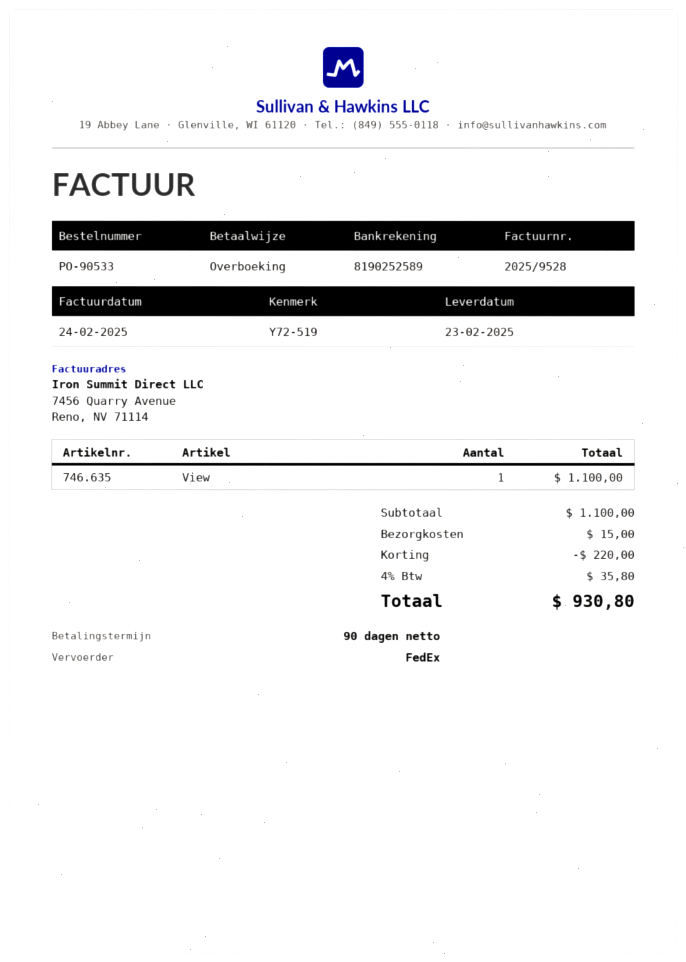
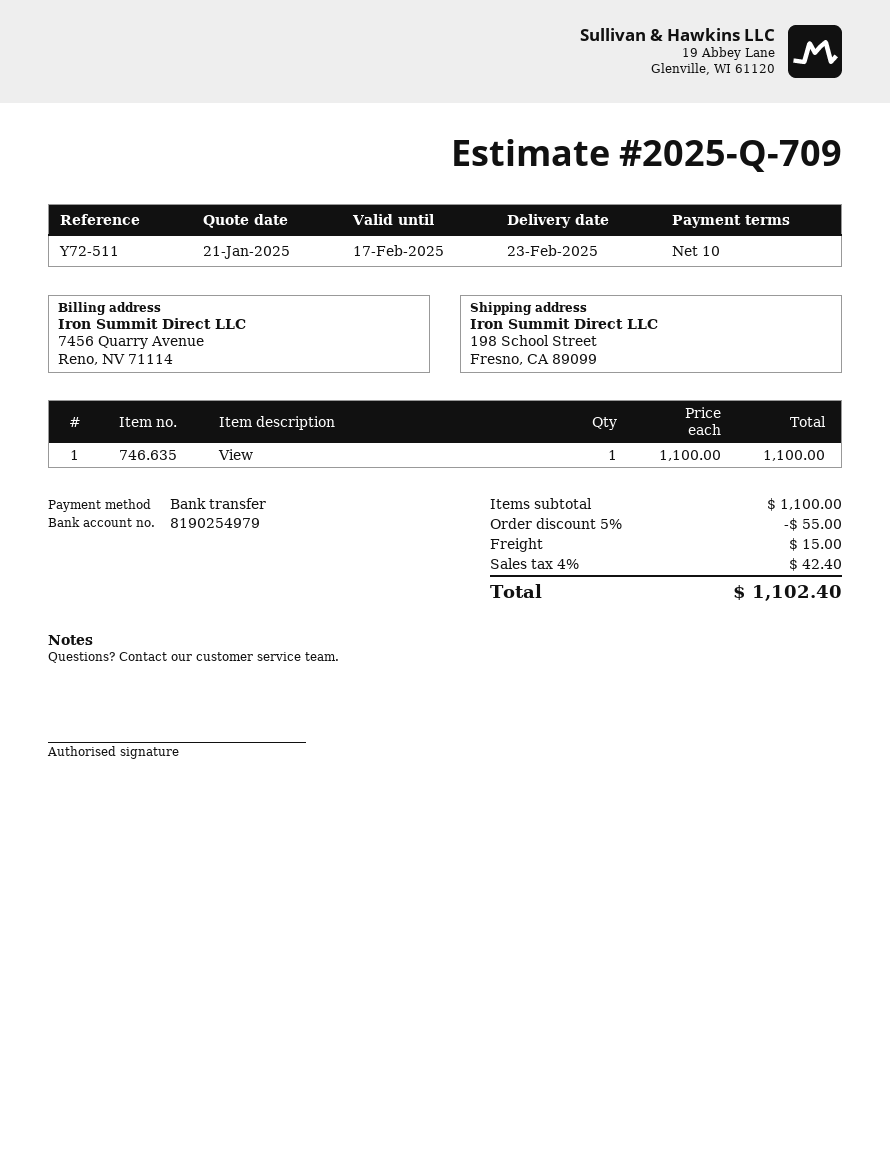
payment terms: 90 days -> 10 days
reference: Y72-519 -> Y72-511
bank account: 8190252589 -> 8190254979
discount: 220.00 -> 55.00
tax: 4% = 35.80 -> 4% = 42.40
total: 930.80 -> 1102.40

